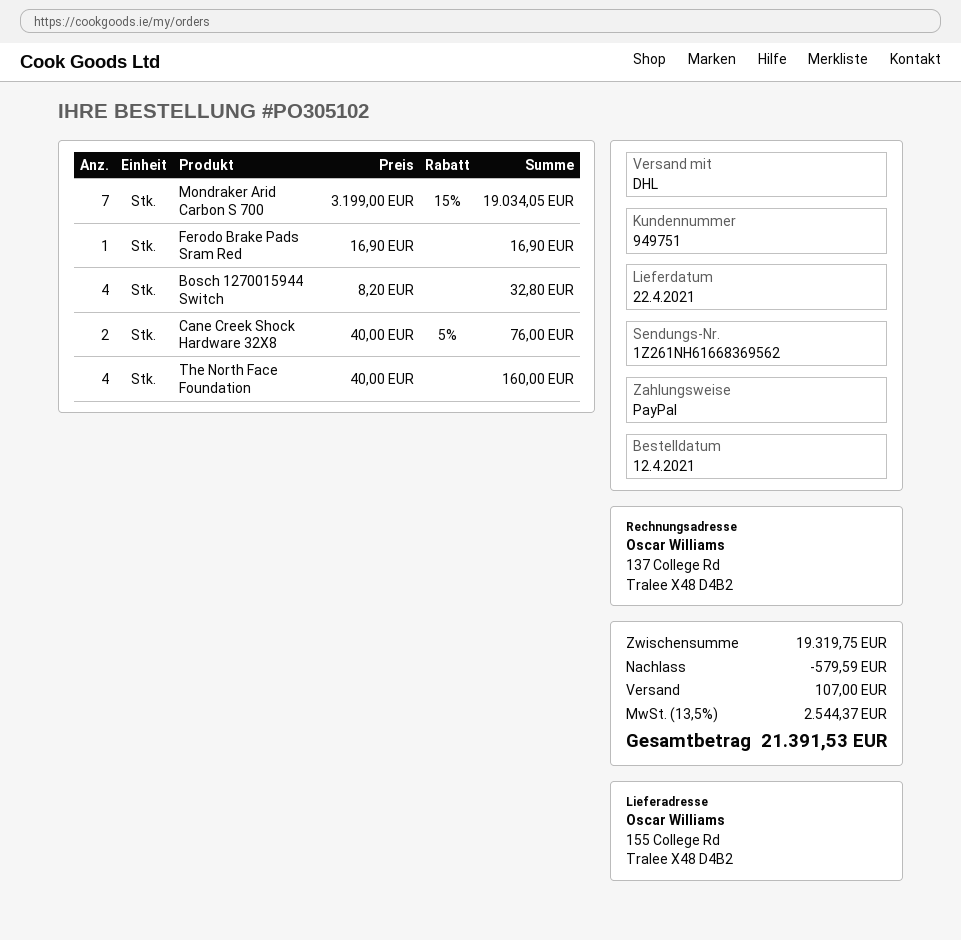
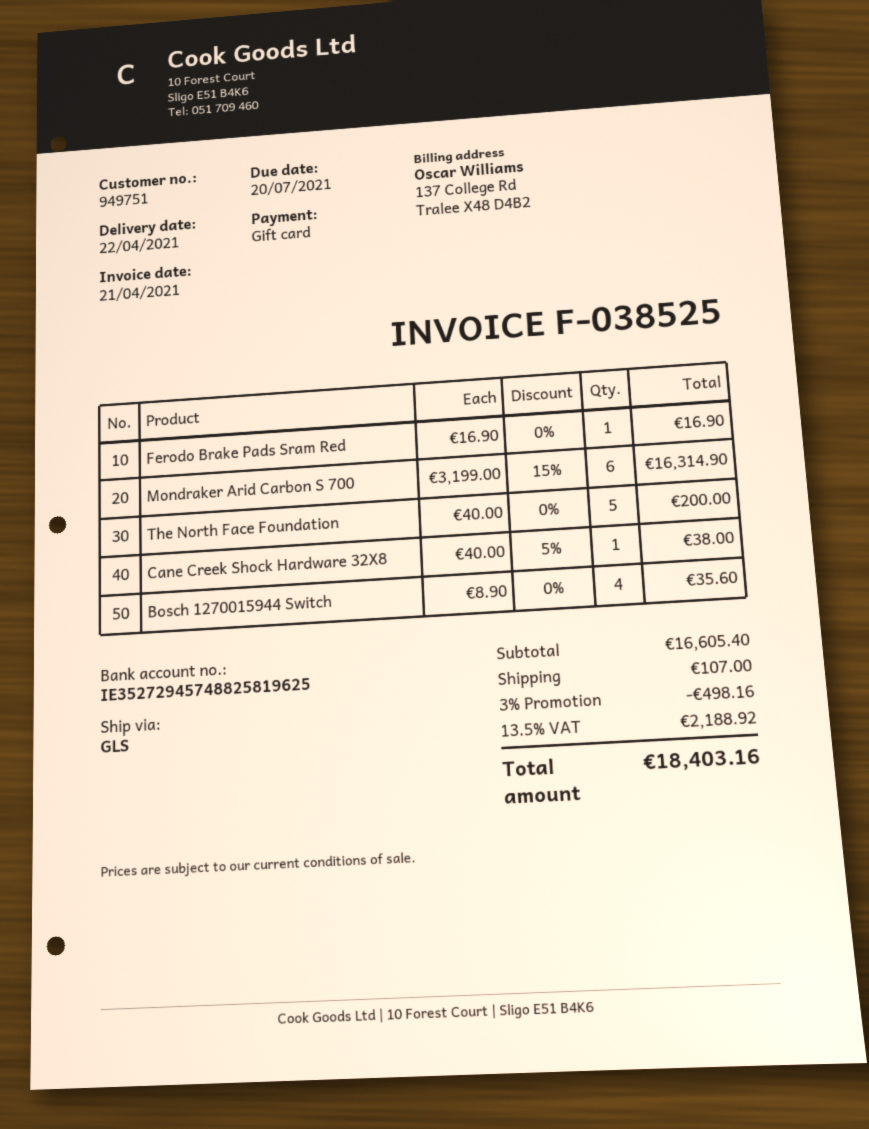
payment method: PayPal -> gift card
shipping method: DHL -> GLS
Mondraker Arid Carbon S 700: 7 x 3199.00 - 15% = 19034.05 -> 6 x 3199.00 - 15% = 16314.90
Bosch 1270015944 Switch: 4 x 8.20 = 32.80 -> 4 x 8.90 = 35.60
Cane Creek Shock Hardware 32X8: 2 x 40.00 - 5% = 76.00 -> 1 x 40.00 - 5% = 38.00
The North Face Foundation: 4 x 40.00 = 160.00 -> 5 x 40.00 = 200.00
subtotal: 19319.75 -> 16605.40
discount: 579.59 -> 498.16
tax: 13.5% = 2544.37 -> 13.5% = 2188.92
total: 21391.53 -> 18403.16

